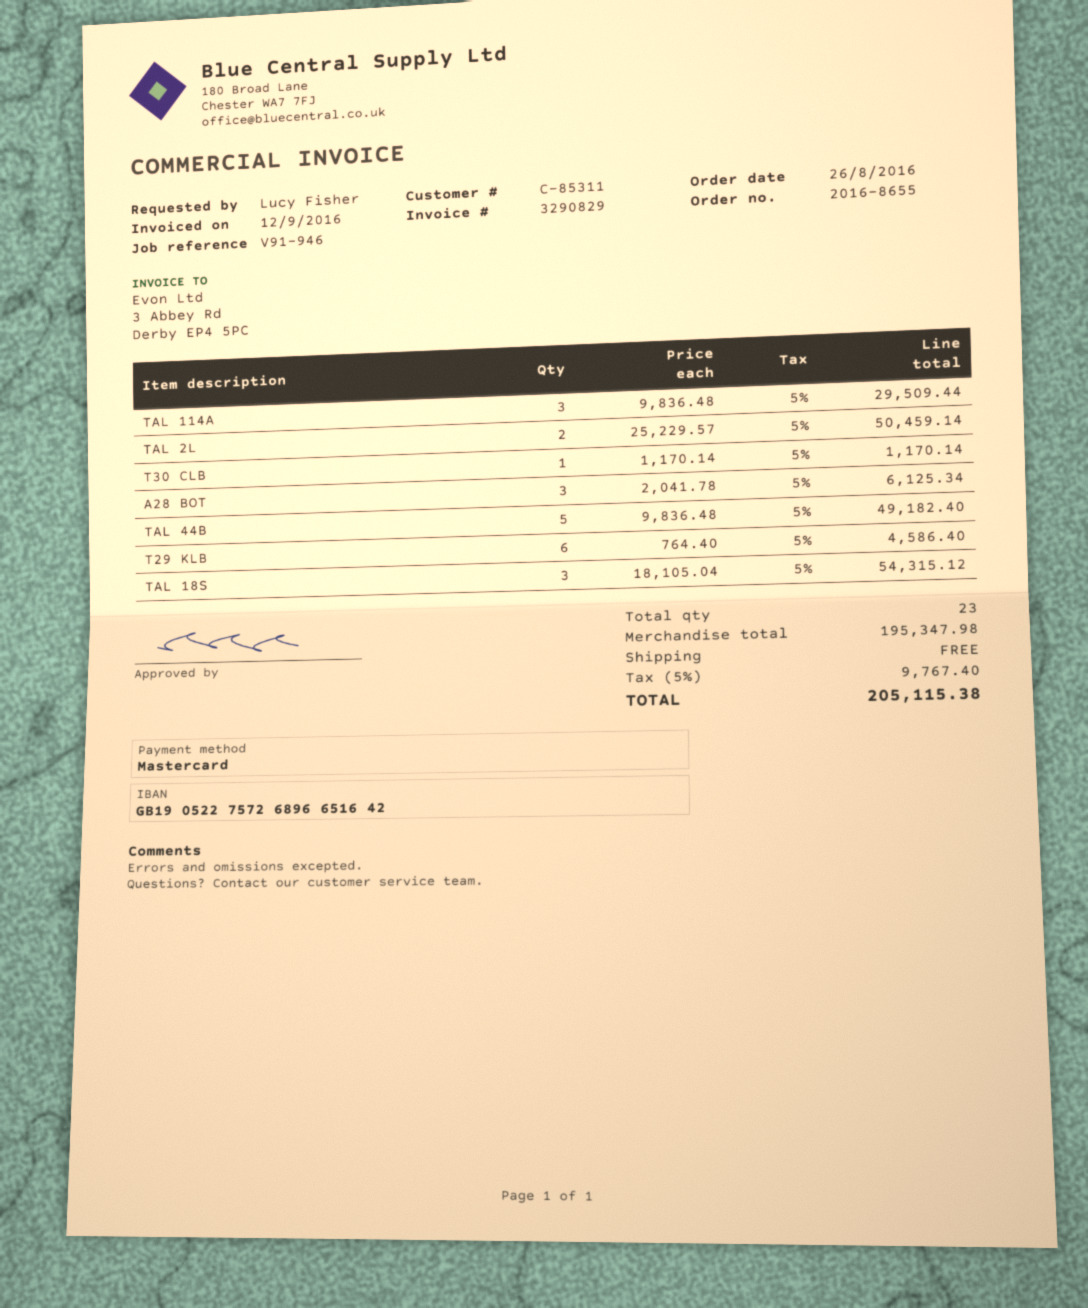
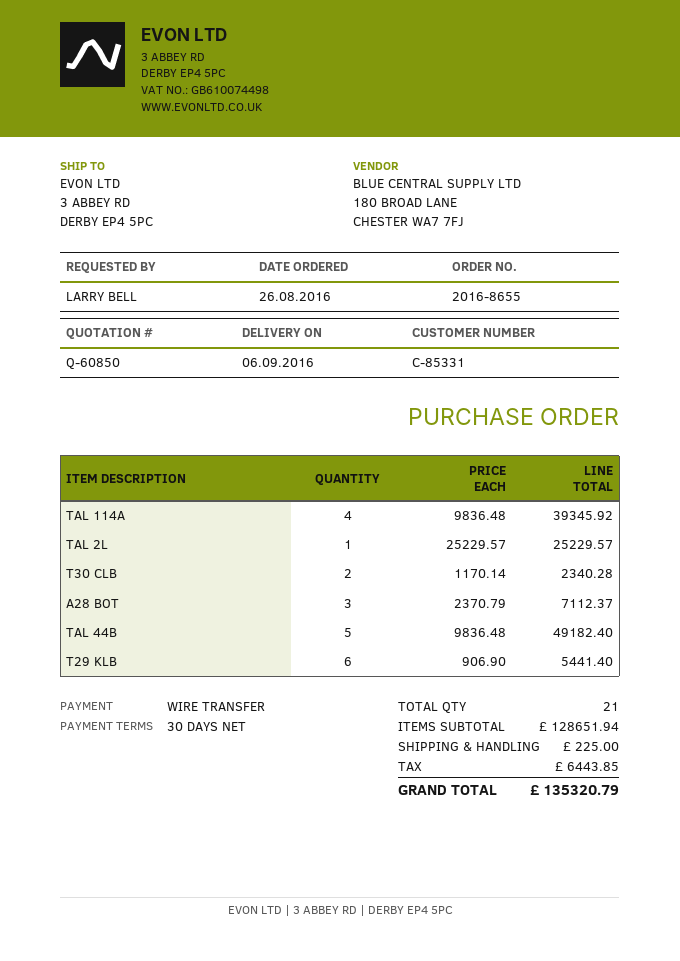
customer number: C-85311 -> C-85331
ordered by: Lucy Fisher -> LARRY BELL
payment method: Mastercard -> bank transfer
TAL 114A: 3 x 9836.48 = 29509.44 -> 4 x 9836.48 = 39345.92
TAL 2L: 2 x 25229.57 = 50459.14 -> 1 x 25229.57 = 25229.57
T30 CLB: 1 x 1170.14 = 1170.14 -> 2 x 1170.14 = 2340.28
A28 BOT: 3 x 2041.78 = 6125.34 -> 3 x 2370.79 = 7112.37
T29 KLB: 6 x 764.40 = 4586.40 -> 6 x 906.90 = 5441.40
TAL 18S: 3 x 18105.04 = 54315.12 -> none
total quantity: 23 -> 21
subtotal: 195347.98 -> 128651.94
shipping: 0.00 -> 225.00
tax: 9767.40 -> 6443.85
total: 205115.38 -> 135320.79

